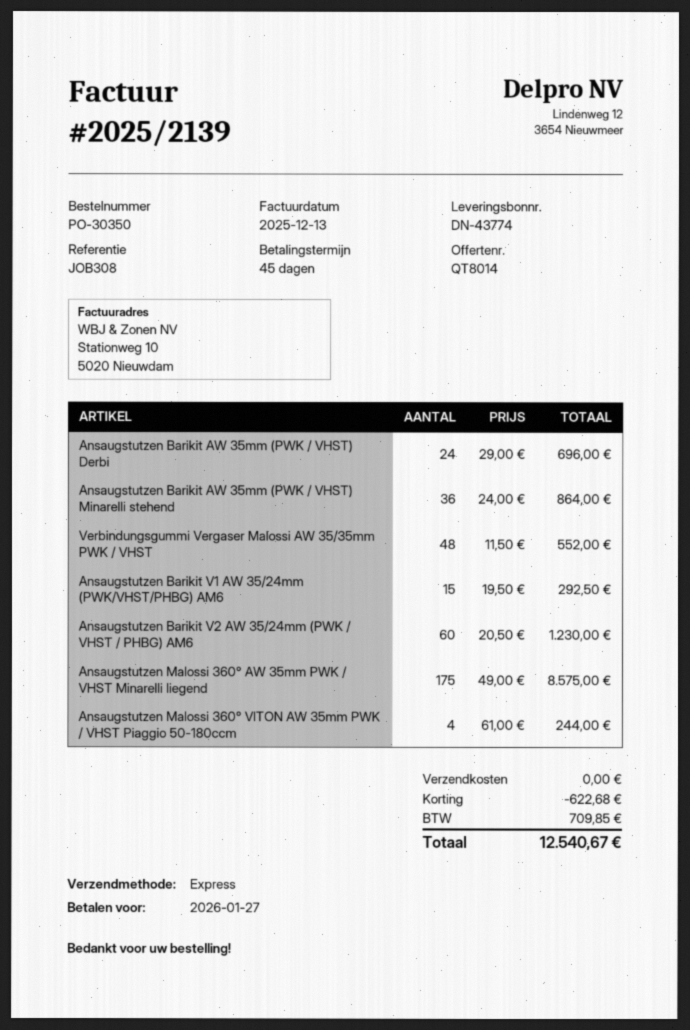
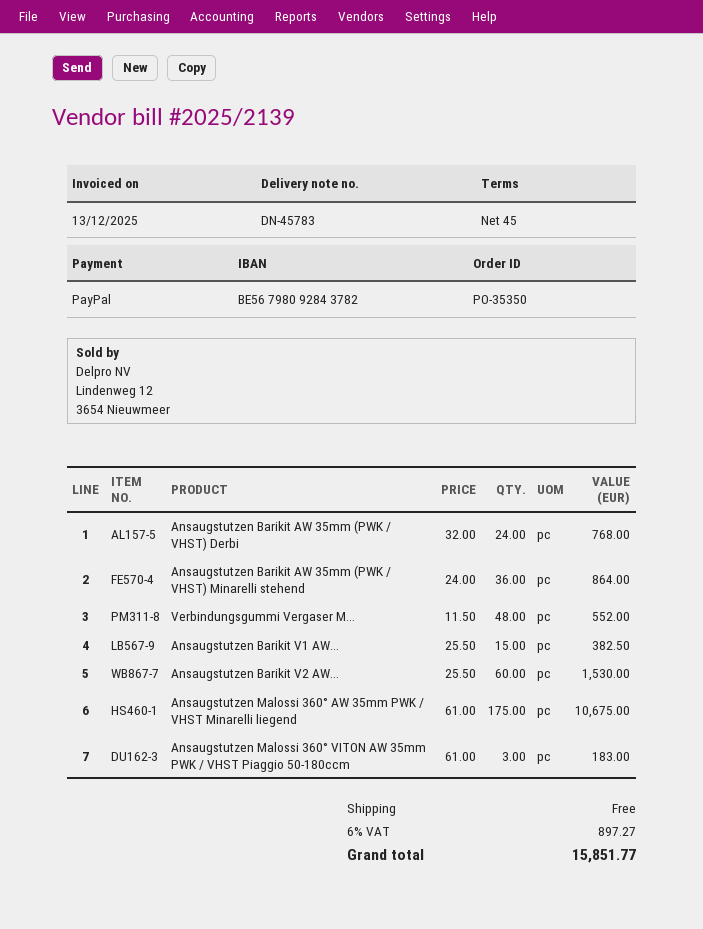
order number: PO-30350 -> PO-35350
delivery note number: DN-43774 -> DN-45783
Ansaugstutzen Barikit AW 35mm (PWK / VHST) Derbi: 24 x 29.00 = 696.00 -> 24 x 32.00 = 768.00
Ansaugstutzen Barikit V1 AW 35/24mm (PWK/VHST/PHBG) AM6: 15 x 19.50 = 292.50 -> 15 x 25.50 = 382.50
Ansaugstutzen Barikit V2 AW 35/24mm (PWK / VHST / PHBG) AM6: 60 x 20.50 = 1230.00 -> 60 x 25.50 = 1530.00
Ansaugstutzen Malossi 360° AW 35mm PWK / VHST Minarelli liegend: 175 x 49.00 = 8575.00 -> 175 x 61.00 = 10675.00
Ansaugstutzen Malossi 360° VITON AW 35mm PWK / VHST Piaggio 50-180ccm: 4 x 61.00 = 244.00 -> 3 x 61.00 = 183.00
discount: 622.68 -> none
tax: 709.85 -> 897.27
total: 12540.67 -> 15851.77

